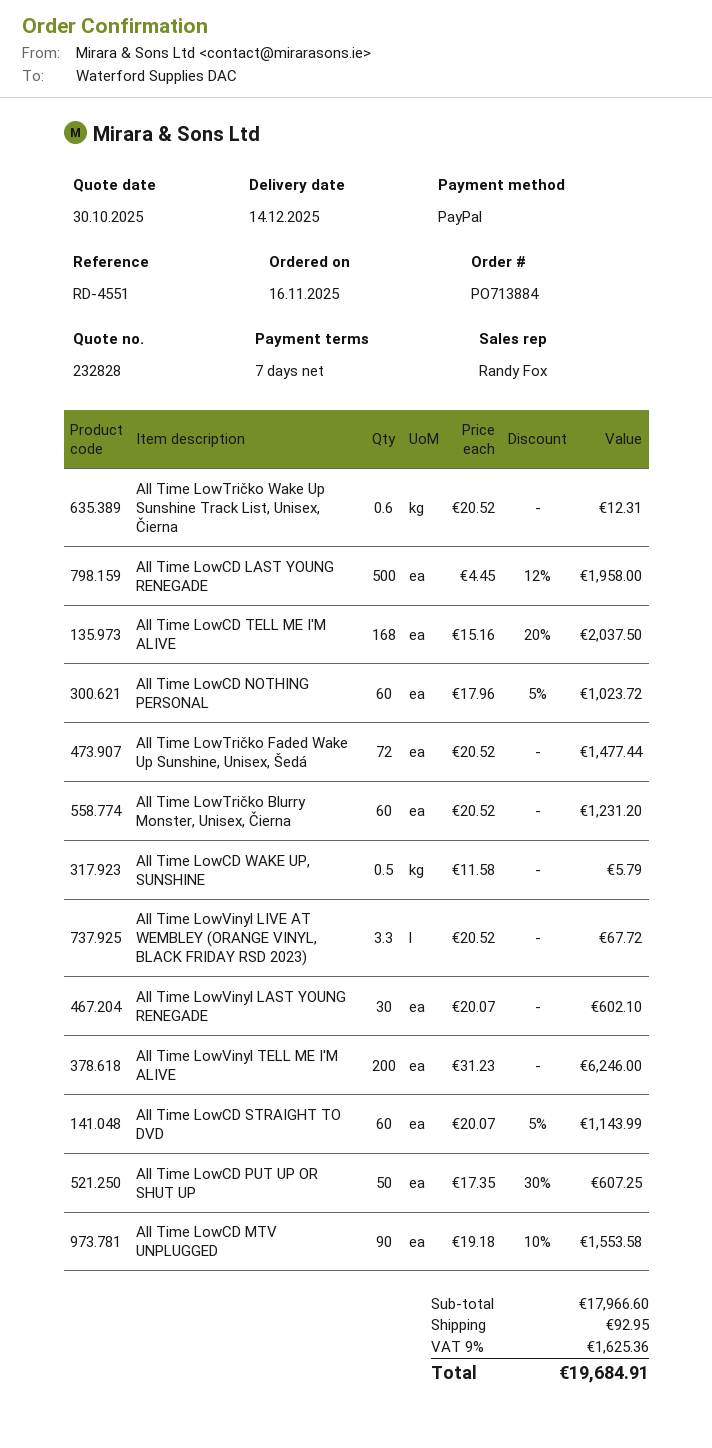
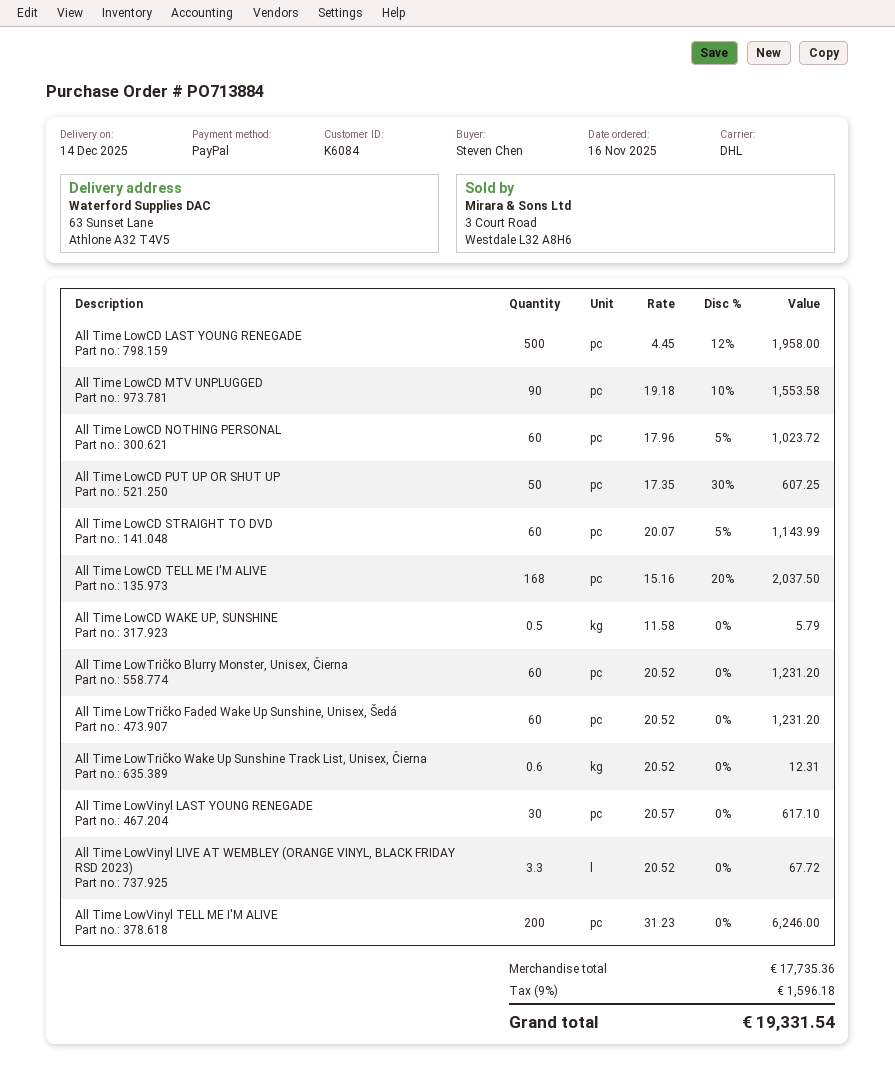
All Time LowTričko Faded Wake Up Sunshine, Unisex, Šedá: 72 x 20.52 = 1477.44 -> 60 x 20.52 = 1231.20
All Time LowVinyl LAST YOUNG RENEGADE: 30 x 20.07 = 602.10 -> 30 x 20.57 = 617.10
subtotal: 17966.60 -> 17735.36
shipping: 92.95 -> none
tax: 9% = 1625.36 -> 9% = 1596.18
total: 19684.91 -> 19331.54

